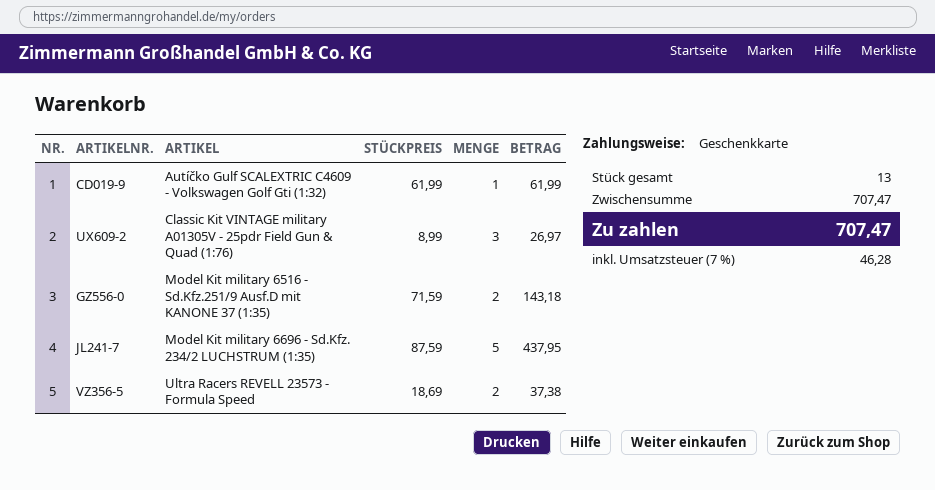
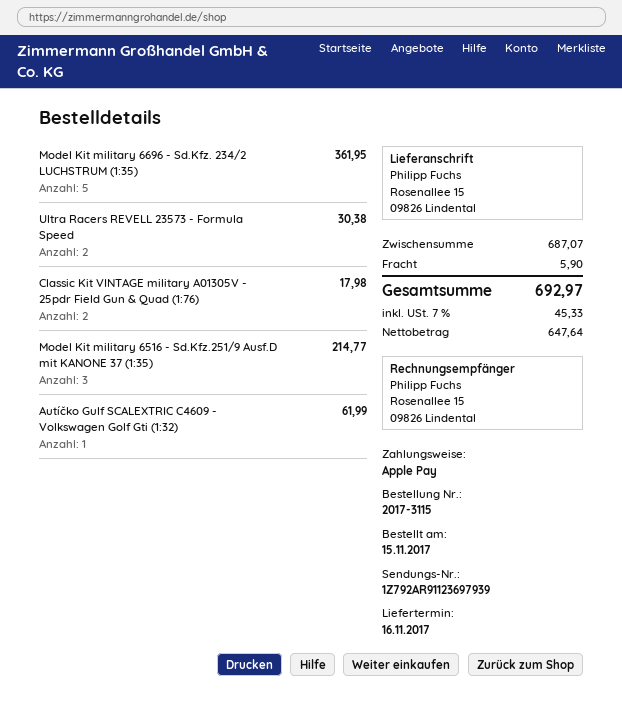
payment method: gift card -> Apple Pay
Classic Kit VINTAGE military A01305V - 25pdr Field Gun & Quad (1:76): 3 for 26.97 -> 2 for 17.98
Model Kit military 6516 - Sd.Kfz.251/9 Ausf.D mit KANONE 37 (1:35): 2 for 143.18 -> 3 for 214.77
Model Kit military 6696 - Sd.Kfz. 234/2 LUCHSTRUM (1:35): 5 for 437.95 -> 5 for 361.95
Ultra Racers REVELL 23573 - Formula Speed: 2 for 37.38 -> 2 for 30.38
subtotal: 707.47 -> 687.07
shipping: none -> 5.90
tax: 7% = 46.28 -> 7% = 45.33
total: 707.47 -> 692.97

